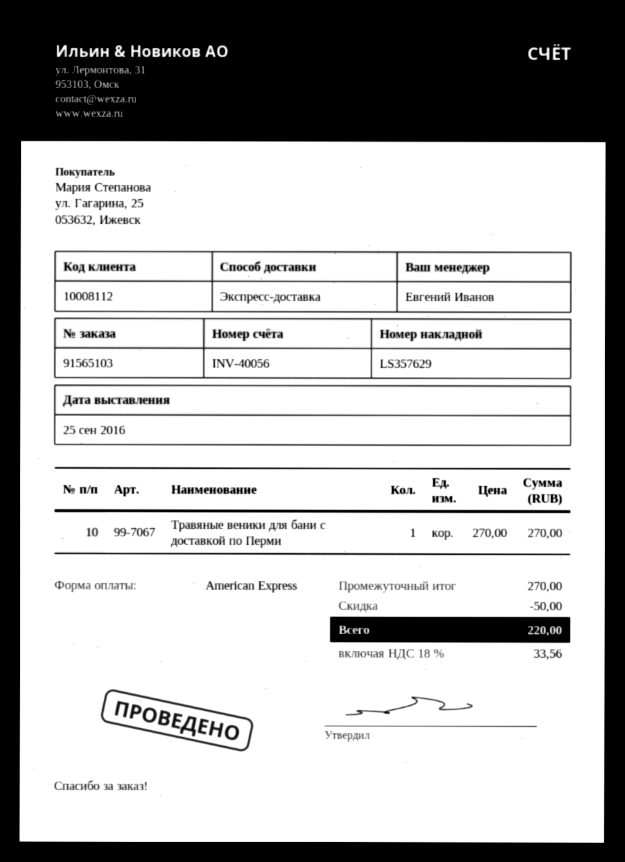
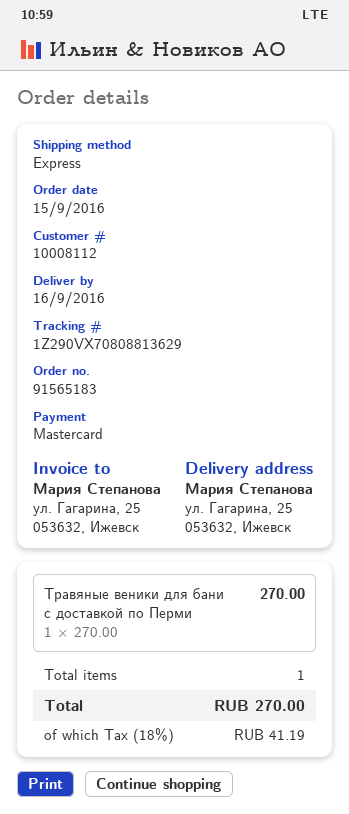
order number: 91565103 -> 91565183
payment method: American Express -> Mastercard
discount: 50.00 -> none
tax: 18% = 33.56 -> 18% = 41.19
total: 220.00 -> 270.00

